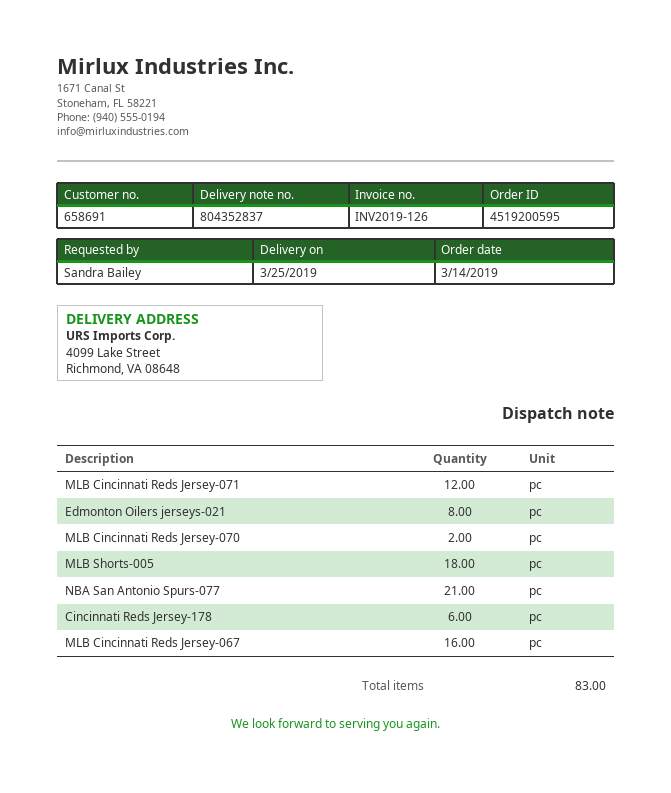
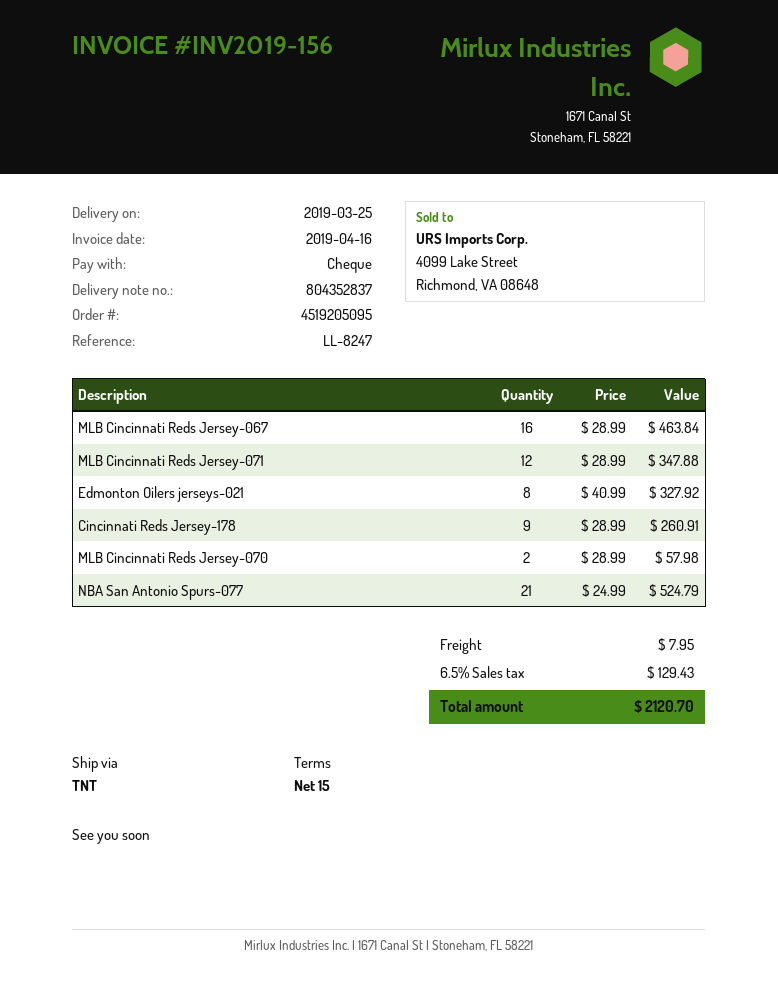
order number: 4519200595 -> 4519205095
invoice number: INV2019-126 -> INV2019-156
MLB Shorts-005: 18 -> none
Cincinnati Reds Jersey-178: 6 -> 9

